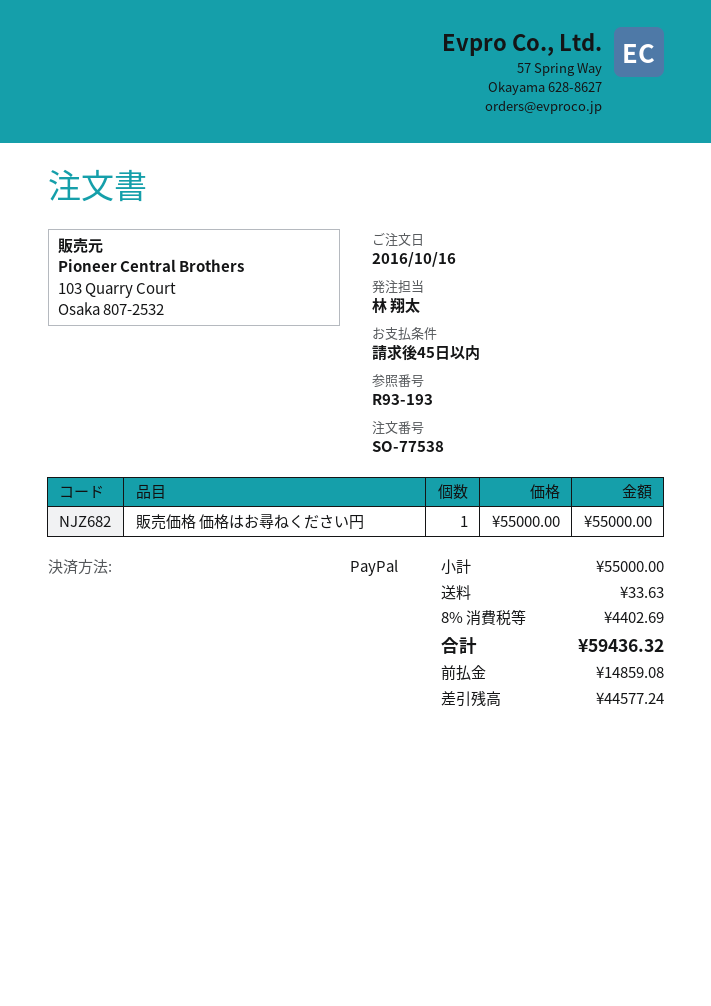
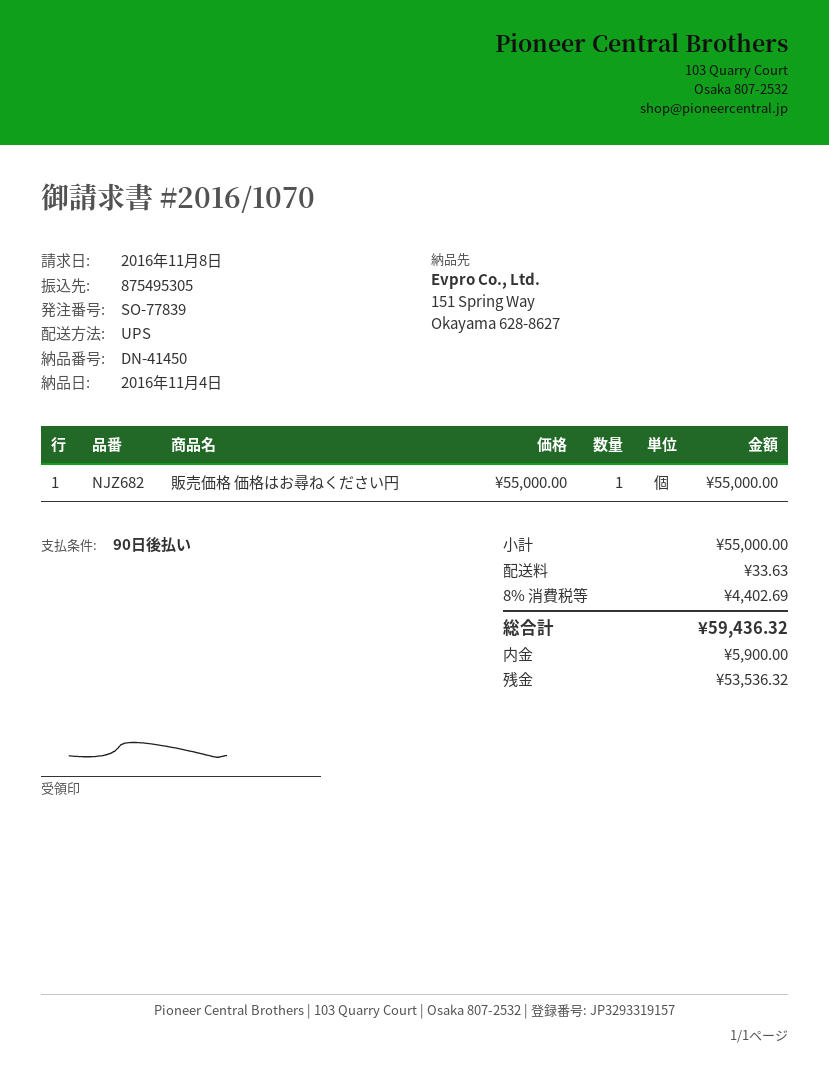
order number: SO-77538 -> SO-77839
payment terms: 45 days -> 90 days
deposit: 14859.08 -> 5900.00
balance: 44577.24 -> 53536.32

